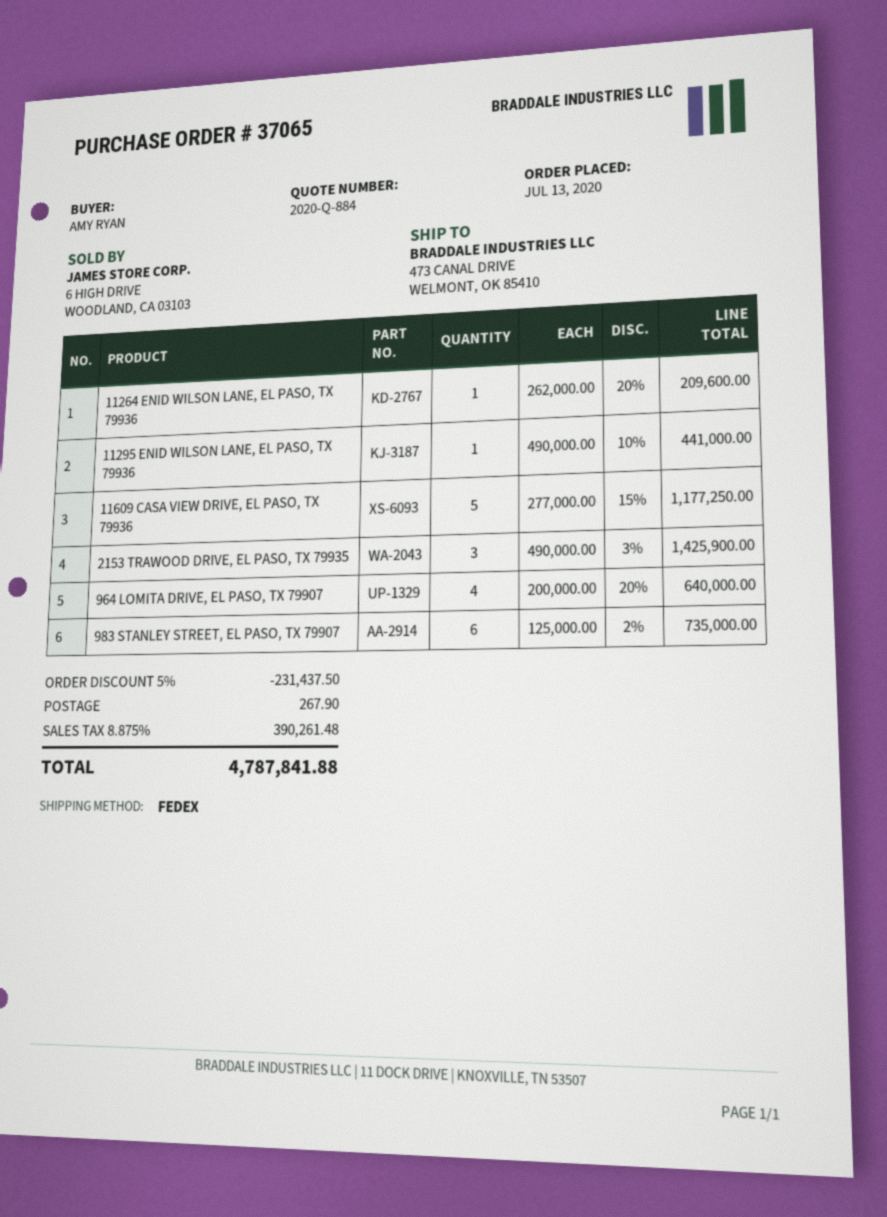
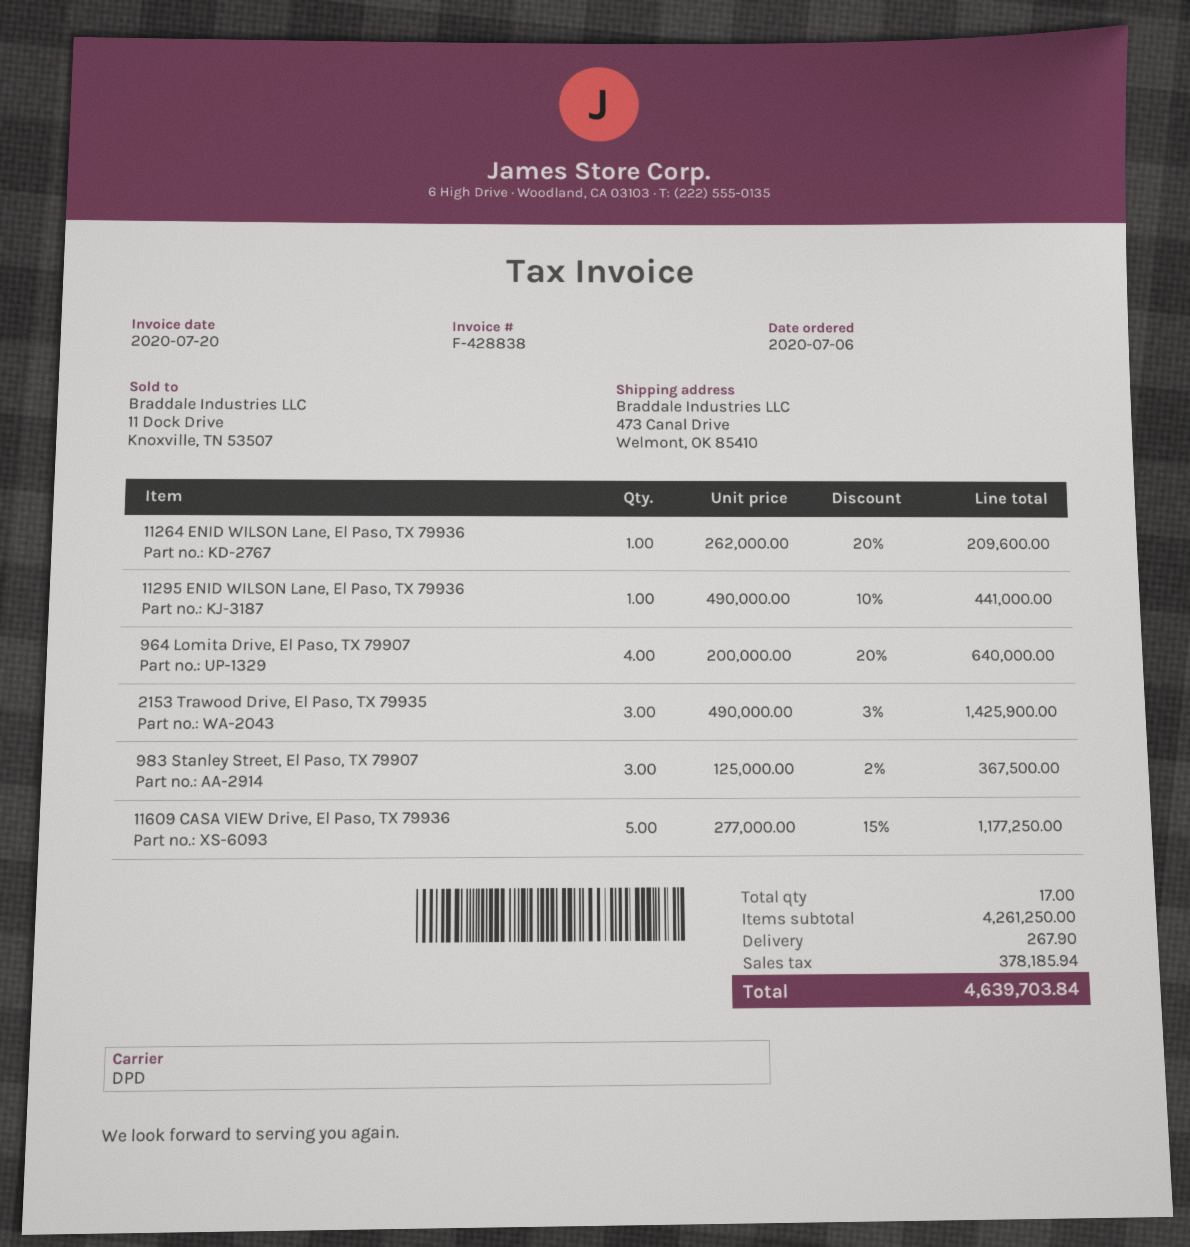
order date: 2020-07-13 -> 2020-07-06
shipping method: FedEx -> DPD
983 STANLEY STREET, EL PASO, TX 79907: 6 x 125000.00 - 2% = 735000.00 -> 3 x 125000.00 - 2% = 367500.00
discount: 5% = 231437.50 -> none
tax: 390261.48 -> 378185.94
total: 4787841.88 -> 4639703.84

